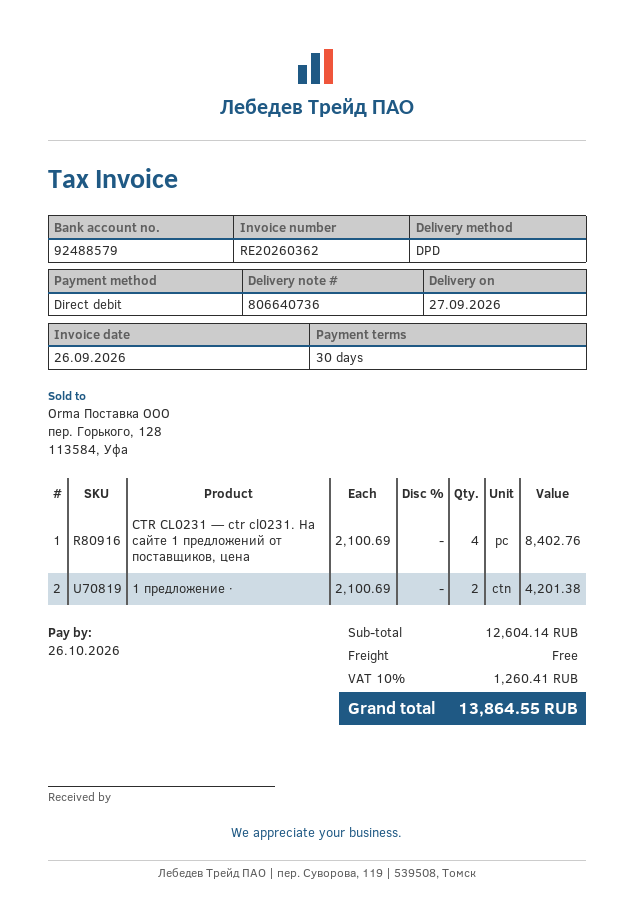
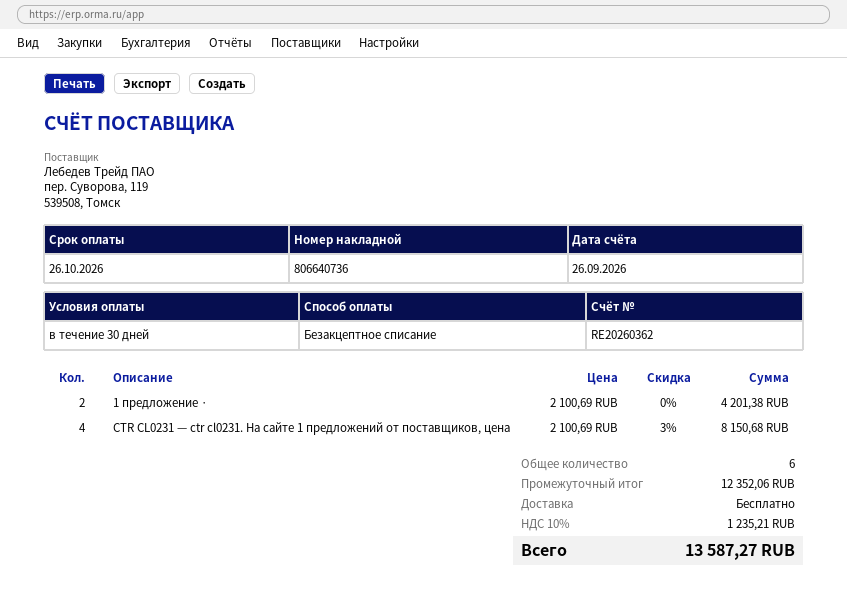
CTR CL0231 — ctr cl0231. На сайте 1 предложений от поставщиков, цена: 4 x 2100.69 = 8402.76 -> 4 x 2100.69 - 3% = 8150.68
subtotal: 12604.14 -> 12352.06
tax: 10% = 1260.41 -> 10% = 1235.21
total: 13864.55 -> 13587.27

